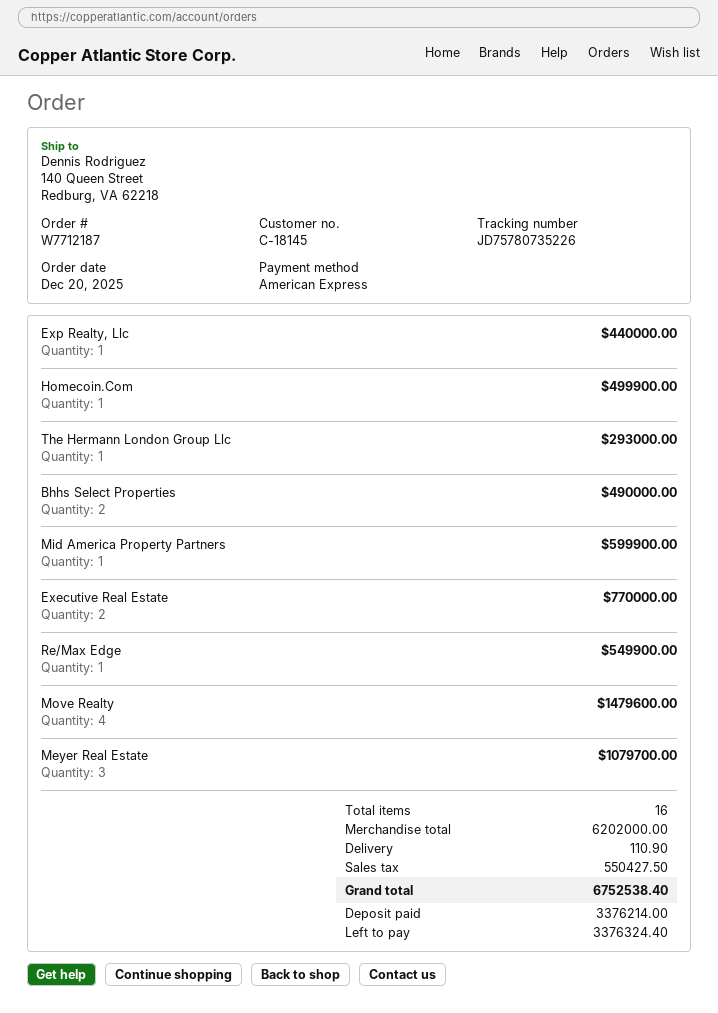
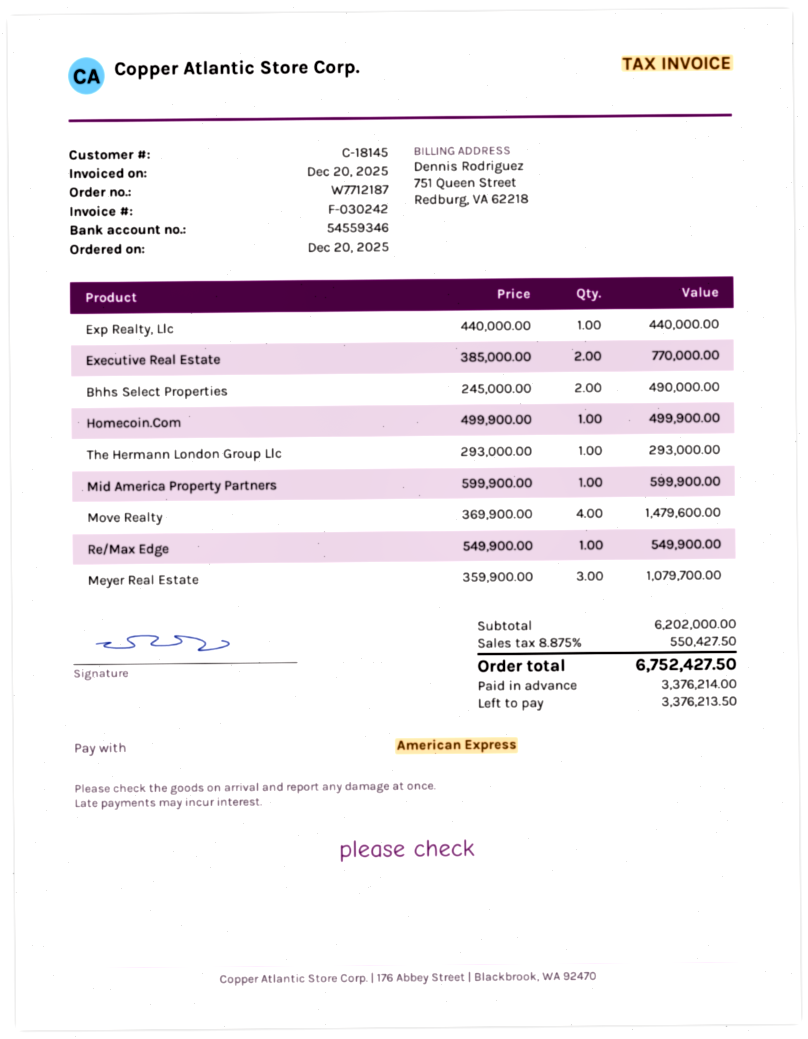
shipping: 110.90 -> none
total: 6752538.40 -> 6752427.50
balance: 3376324.40 -> 3376213.50

